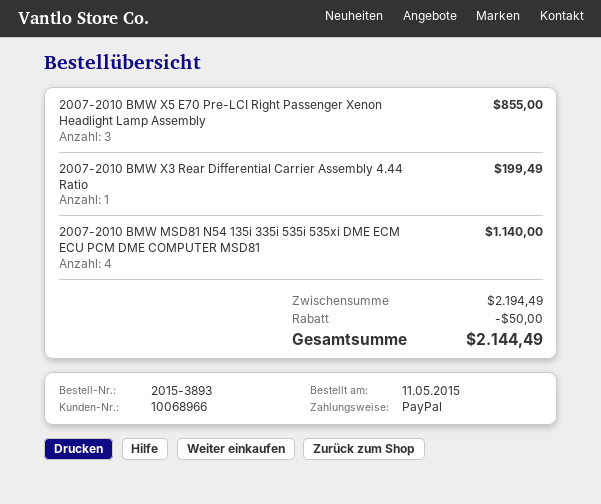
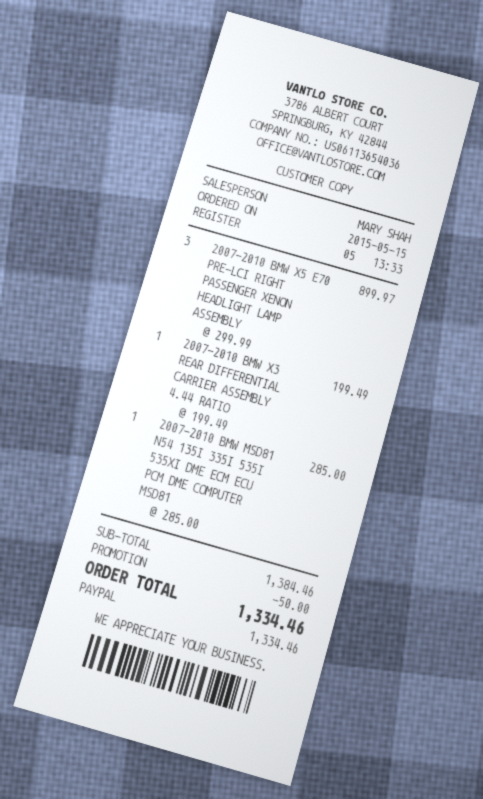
order date: 2015-05-11 -> 2015-05-15
2007-2010 BMW X5 E70 Pre-LCI Right Passenger Xenon Headlight Lamp Assembly: 3 for 855.00 -> 3 for 899.97
2007-2010 BMW MSD81 N54 135i 335i 535i 535xi DME ECM ECU PCM DME COMPUTER MSD81: 4 for 1140.00 -> 1 for 285.00
subtotal: 2194.49 -> 1384.46
total: 2144.49 -> 1334.46

